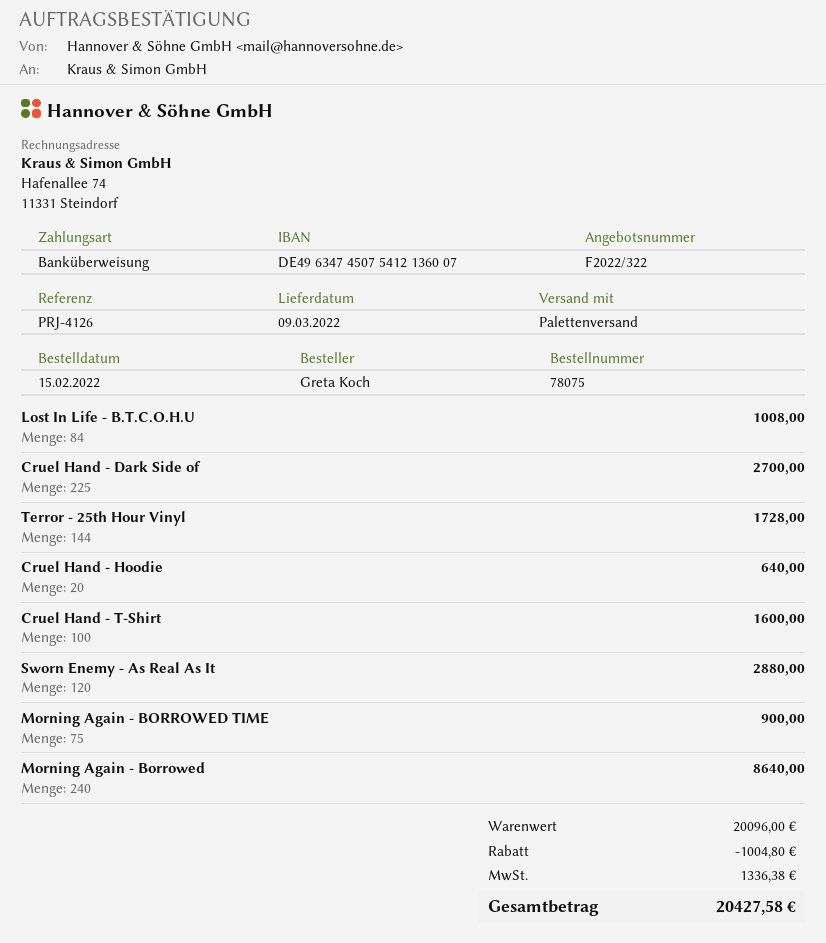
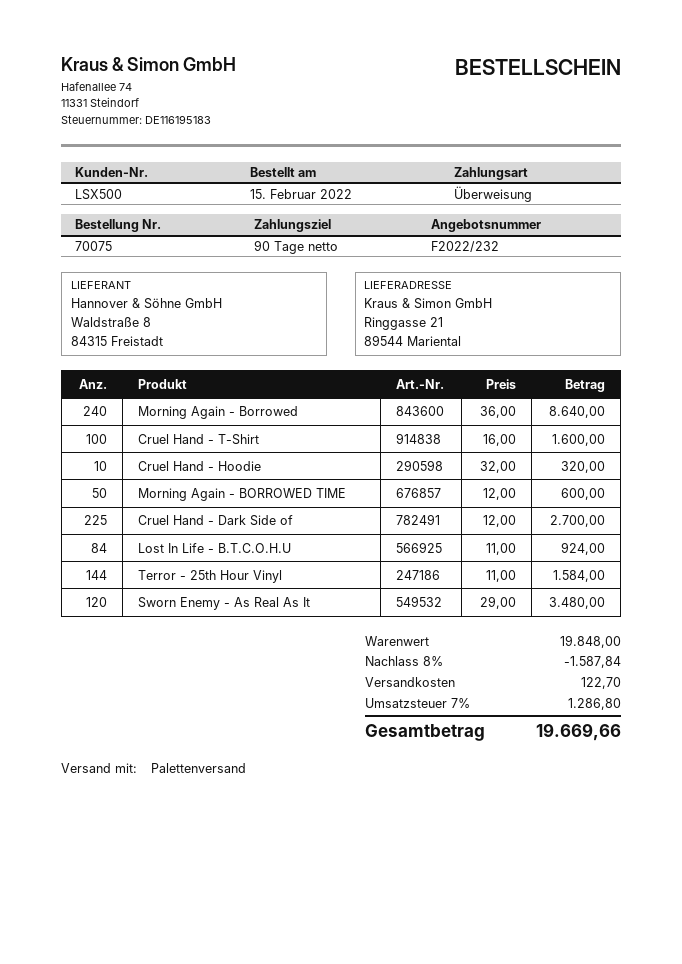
quote number: F2022/322 -> F2022/232
order number: 78075 -> 70075
Lost In Life - B.T.C.O.H.U: 84 for 1008.00 -> 84 for 924.00
Terror - 25th Hour Vinyl: 144 for 1728.00 -> 144 for 1584.00
Cruel Hand - Hoodie: 20 for 640.00 -> 10 for 320.00
Sworn Enemy - As Real As It: 120 for 2880.00 -> 120 for 3480.00
Morning Again - BORROWED TIME: 75 for 900.00 -> 50 for 600.00
subtotal: 20096.00 -> 19848.00
discount: 1004.80 -> 1587.84
shipping: none -> 122.70
tax: 1336.38 -> 1286.80
total: 20427.58 -> 19669.66

